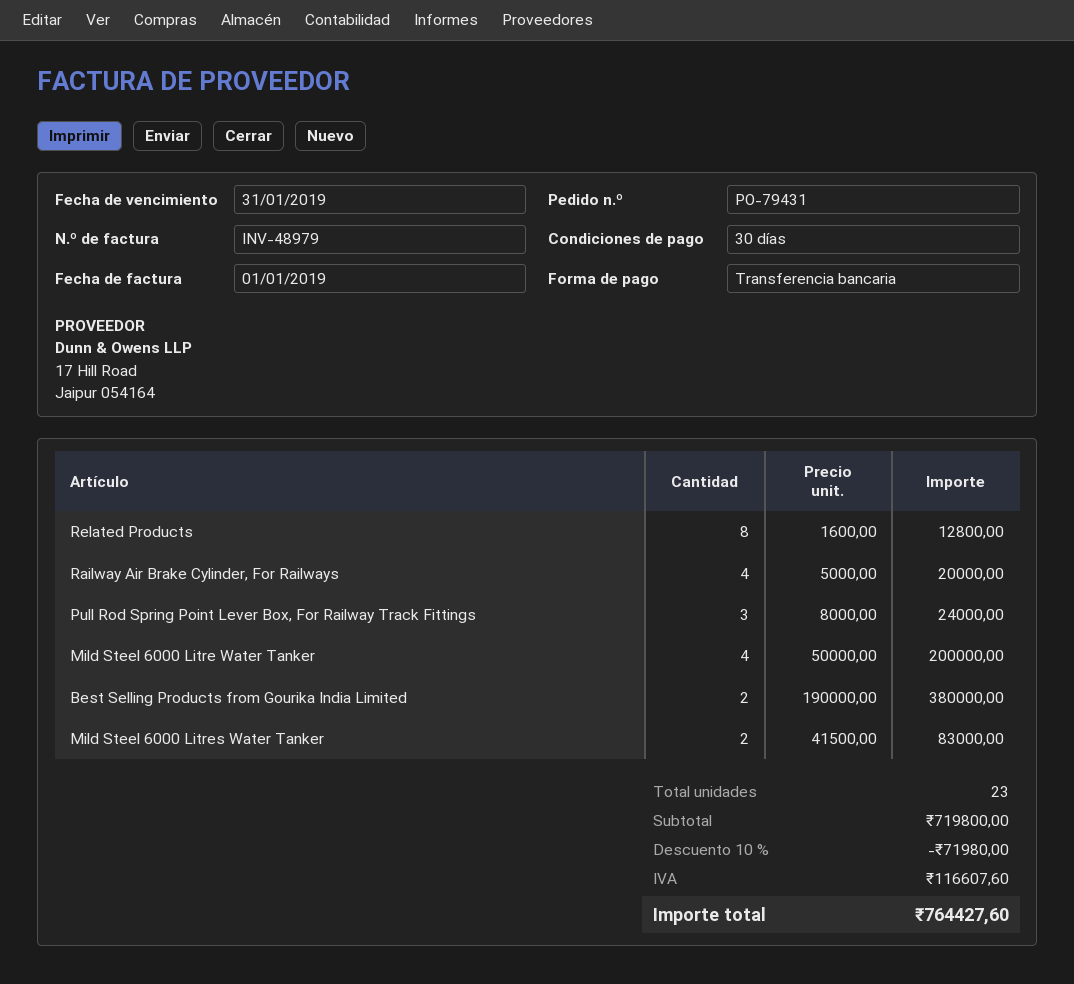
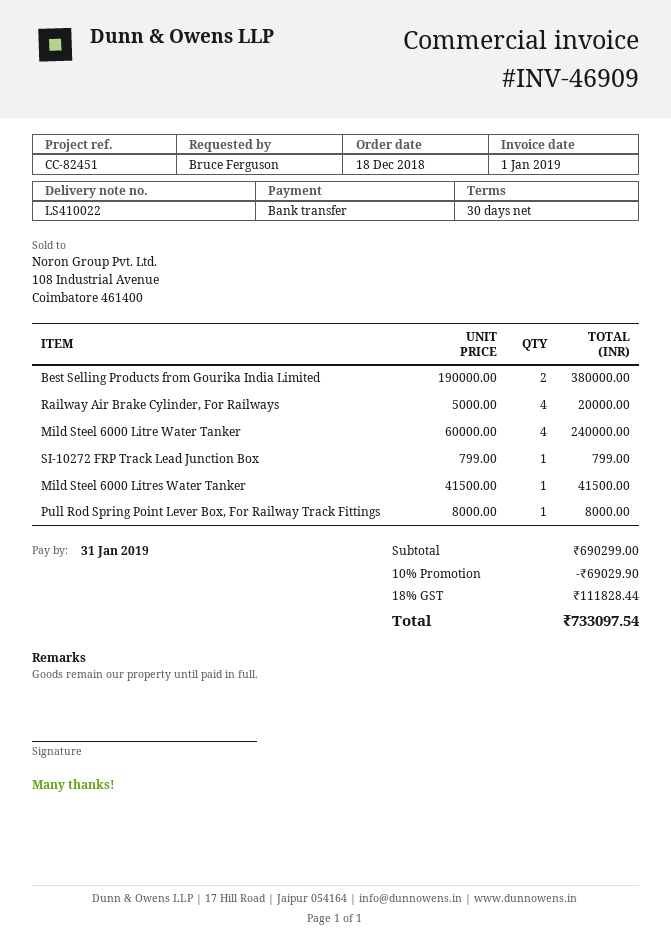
invoice number: INV-48979 -> INV-46909
Related Products: 8 x 1600.00 = 12800.00 -> none
Pull Rod Spring Point Lever Box, For Railway Track Fittings: 3 x 8000.00 = 24000.00 -> 1 x 8000.00 = 8000.00
Mild Steel 6000 Litre Water Tanker: 4 x 50000.00 = 200000.00 -> 4 x 60000.00 = 240000.00
Mild Steel 6000 Litres Water Tanker: 2 x 41500.00 = 83000.00 -> 1 x 41500.00 = 41500.00
SI-10272 FRP Track Lead Junction Box: none -> 1 x 799.00 = 799.00
subtotal: 719800.00 -> 690299.00
discount: 10% = 71980.00 -> 10% = 69029.90
tax: 116607.60 -> 111828.44
total: 764427.60 -> 733097.54

